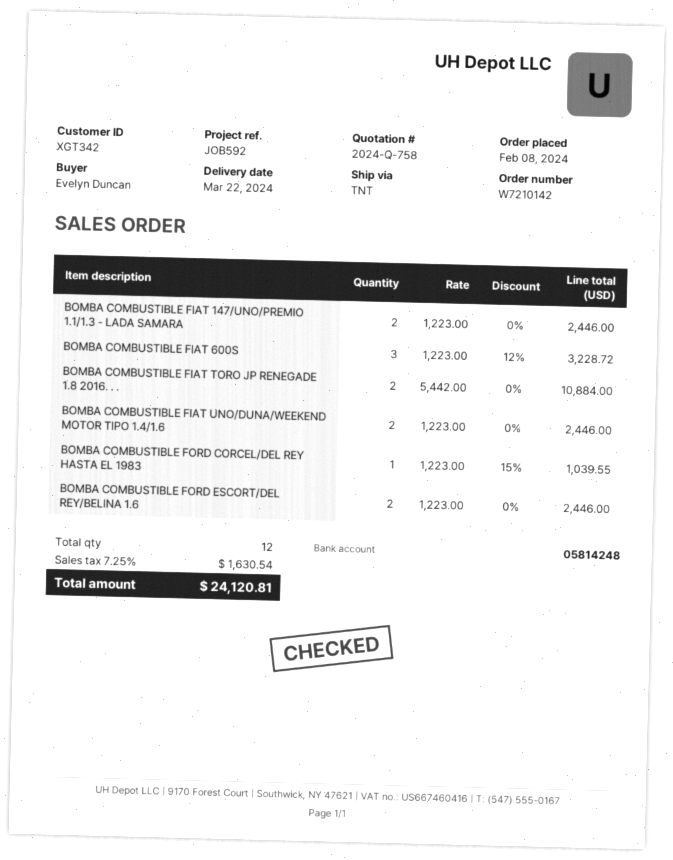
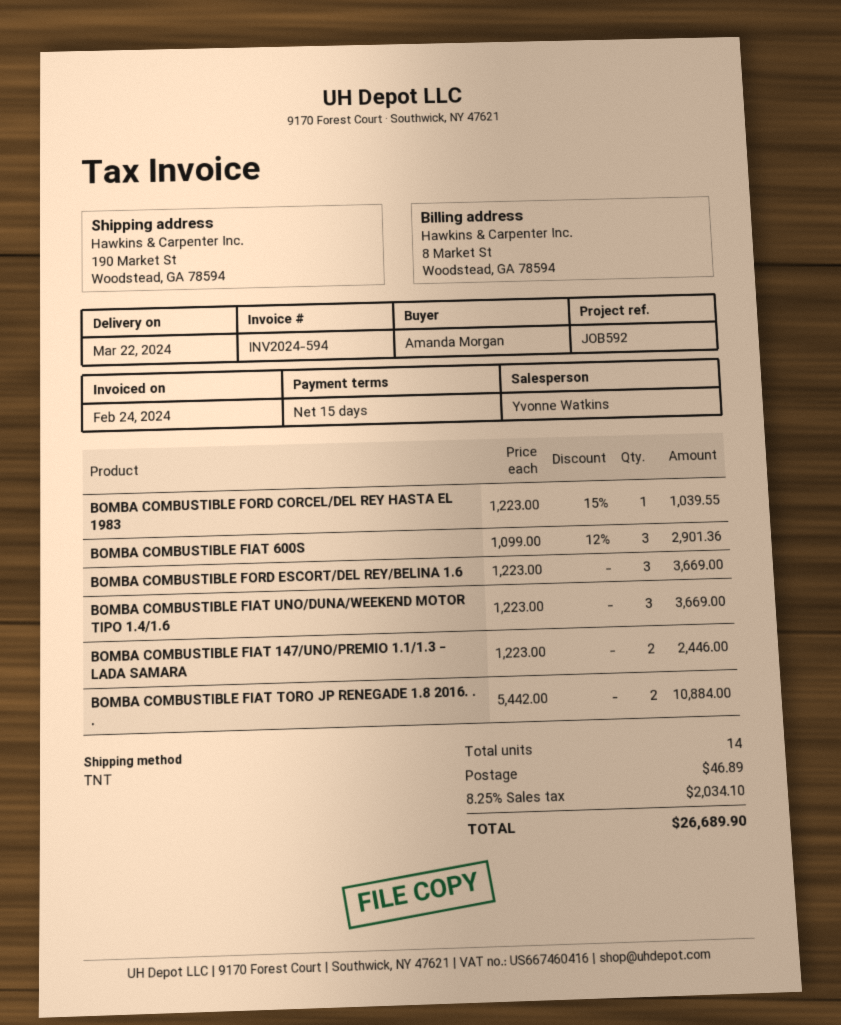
ordered by: Evelyn Duncan -> Amanda Morgan
BOMBA COMBUSTIBLE FIAT 600S: 3 x 1223.00 - 12% = 3228.72 -> 3 x 1099.00 - 12% = 2901.36
BOMBA COMBUSTIBLE FIAT UNO/DUNA/WEEKEND MOTOR TIPO 1.4/1.6: 2 x 1223.00 = 2446.00 -> 3 x 1223.00 = 3669.00
BOMBA COMBUSTIBLE FORD ESCORT/DEL REY/BELINA 1.6: 2 x 1223.00 = 2446.00 -> 3 x 1223.00 = 3669.00
total quantity: 12 -> 14
shipping: none -> 46.89
tax: 7.25% = 1630.54 -> 8.25% = 2034.10
total: 24120.81 -> 26689.90

